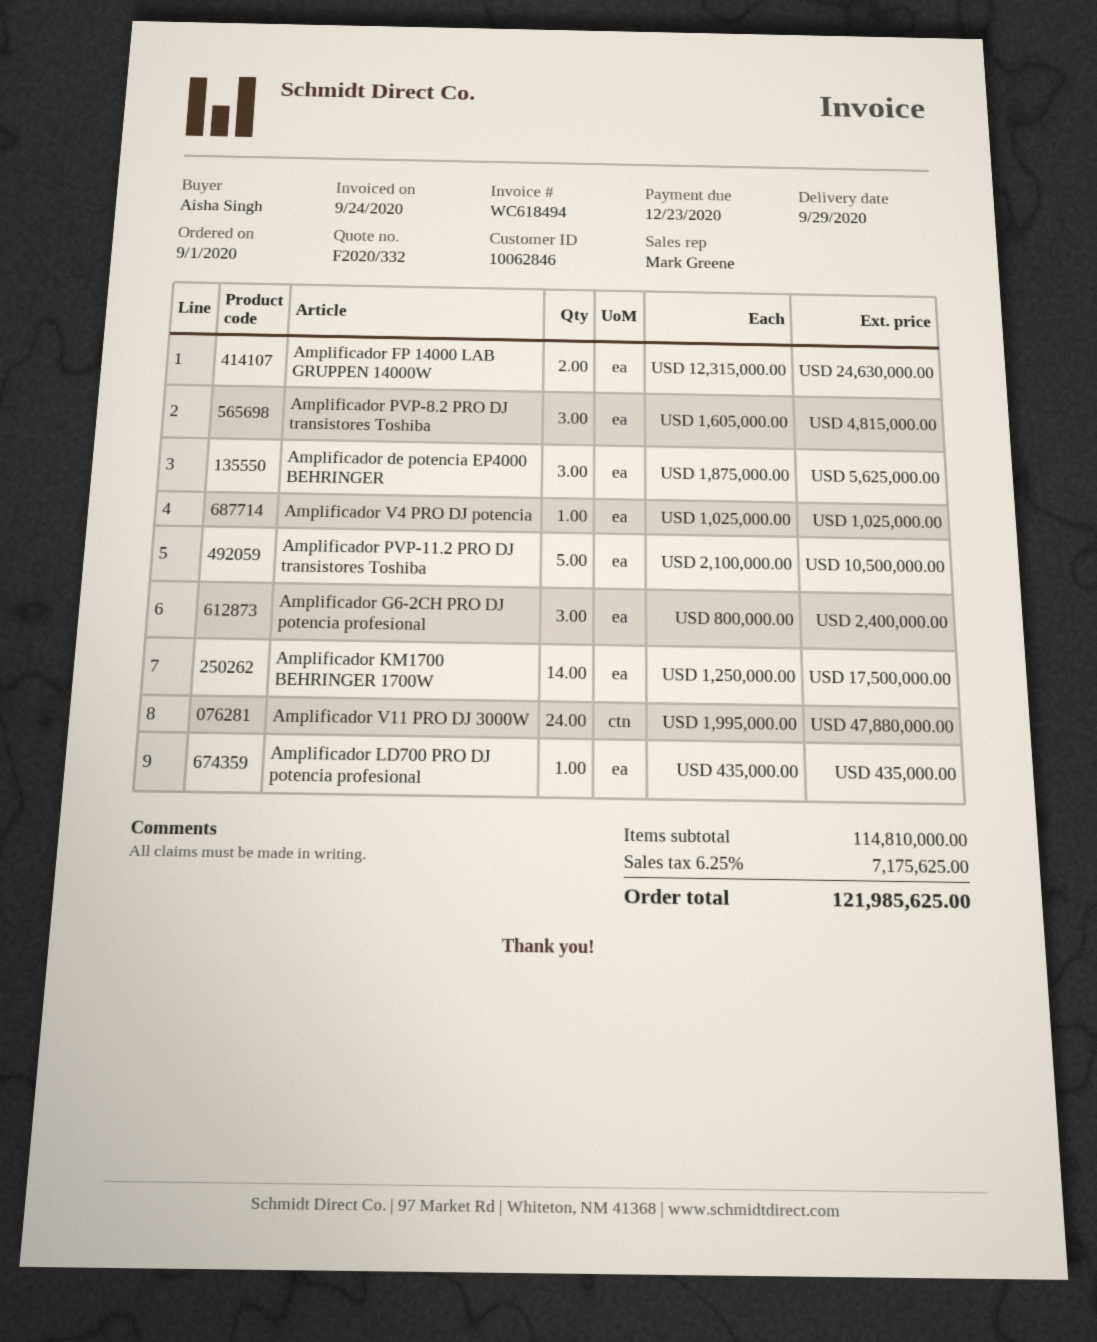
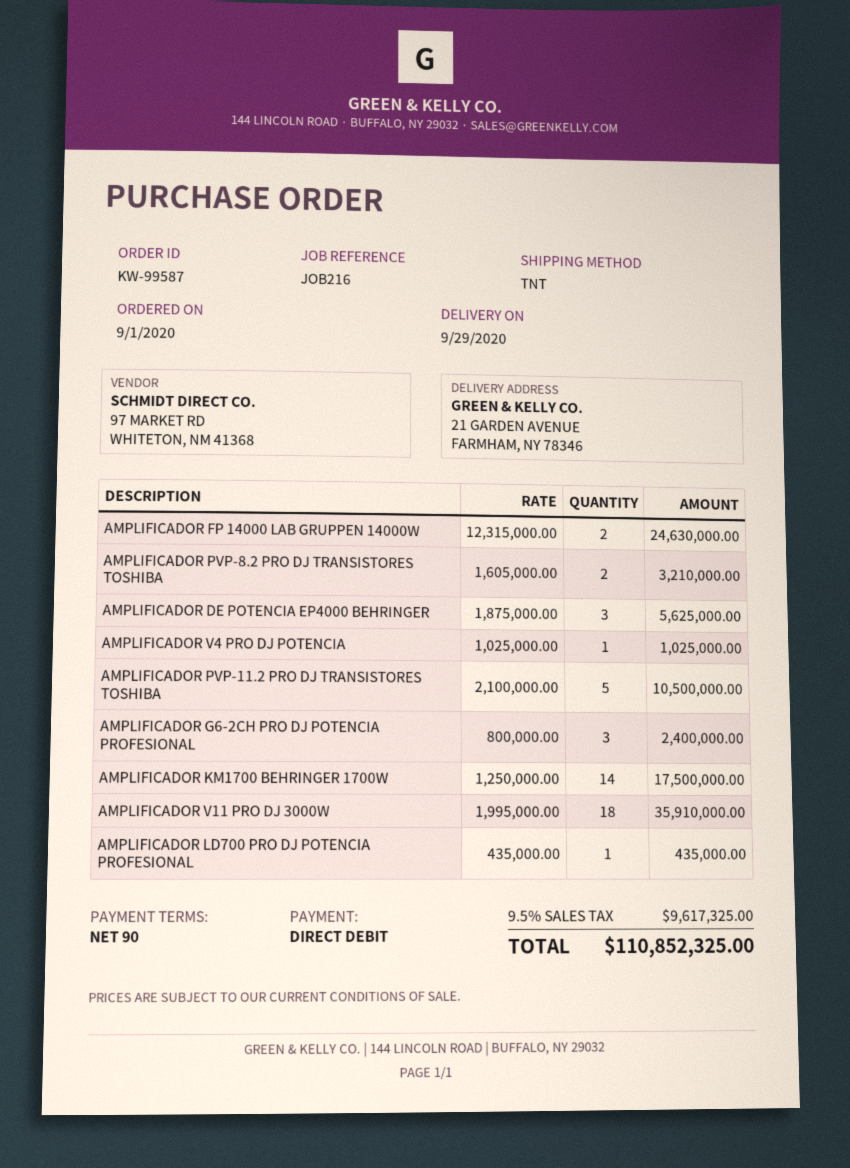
Amplificador PVP-8.2 PRO DJ transistores Toshiba: 3 x 1605000.00 = 4815000.00 -> 2 x 1605000.00 = 3210000.00
Amplificador V11 PRO DJ 3000W: 24 x 1995000.00 = 47880000.00 -> 18 x 1995000.00 = 35910000.00
tax: 6.25% = 7175625.00 -> 9.5% = 9617325.00
total: 121985625.00 -> 110852325.00

